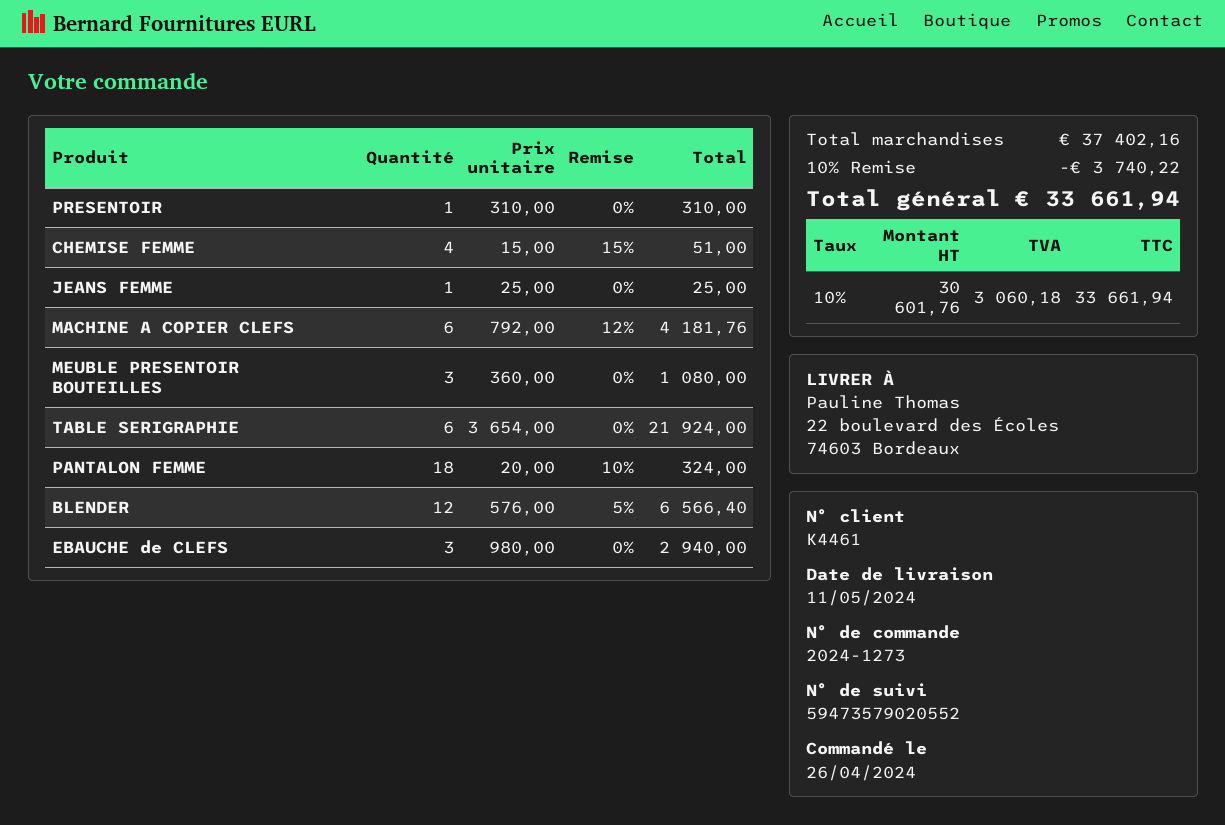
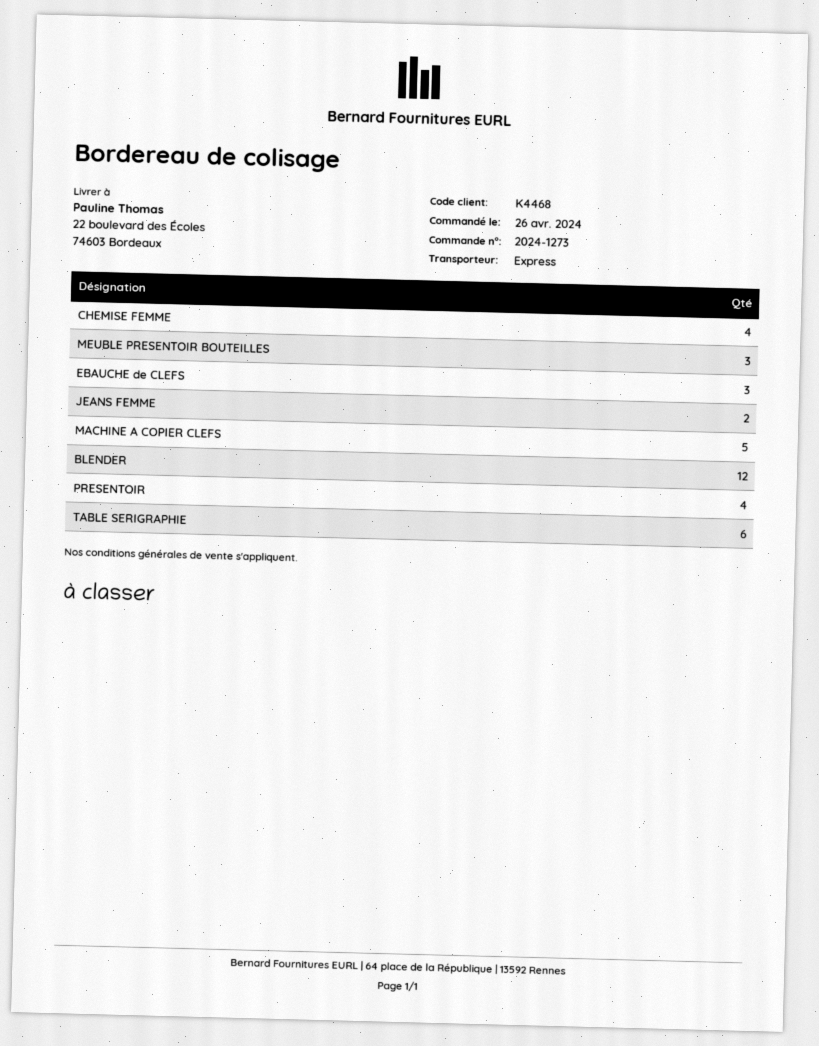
customer number: K4461 -> K4468
PRESENTOIR: 1 -> 4
JEANS FEMME: 1 -> 2
MACHINE A COPIER CLEFS: 6 -> 5
PANTALON FEMME: 18 -> none

